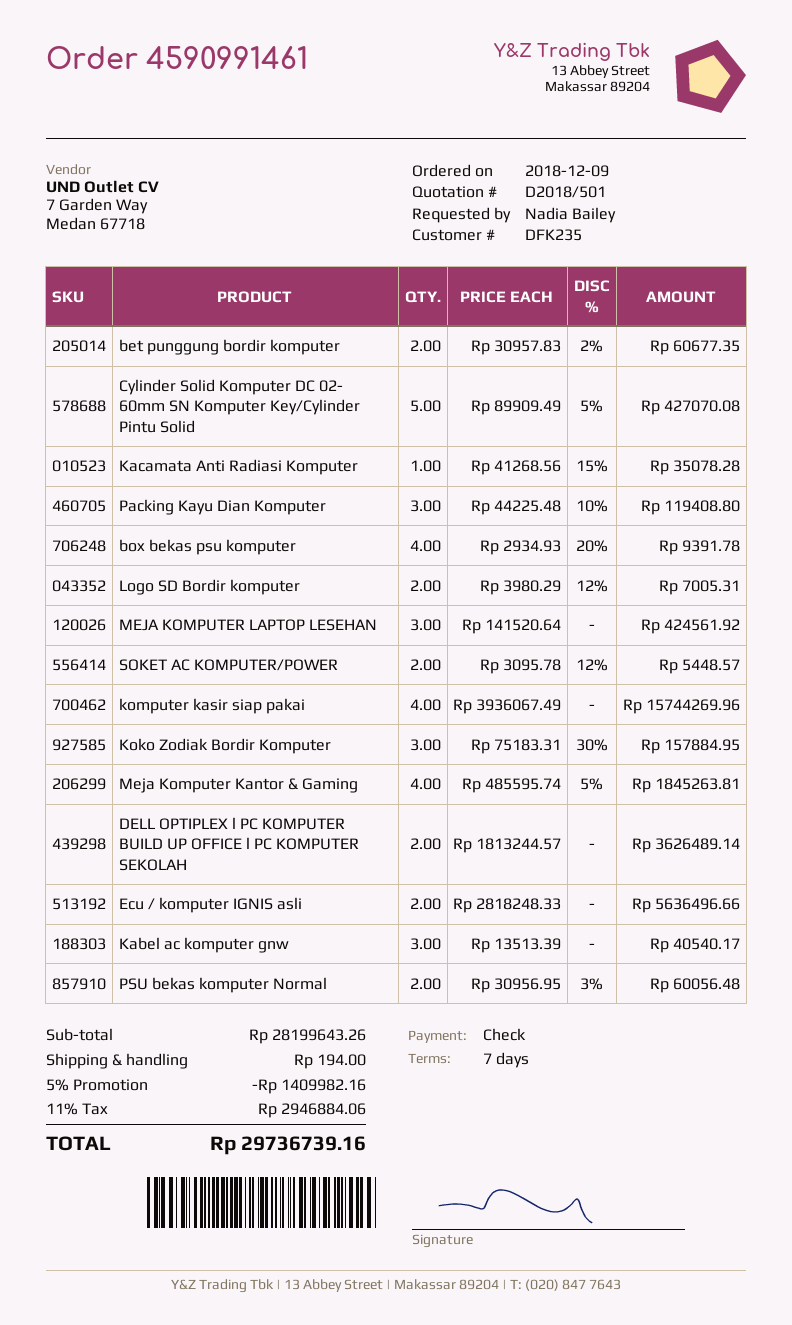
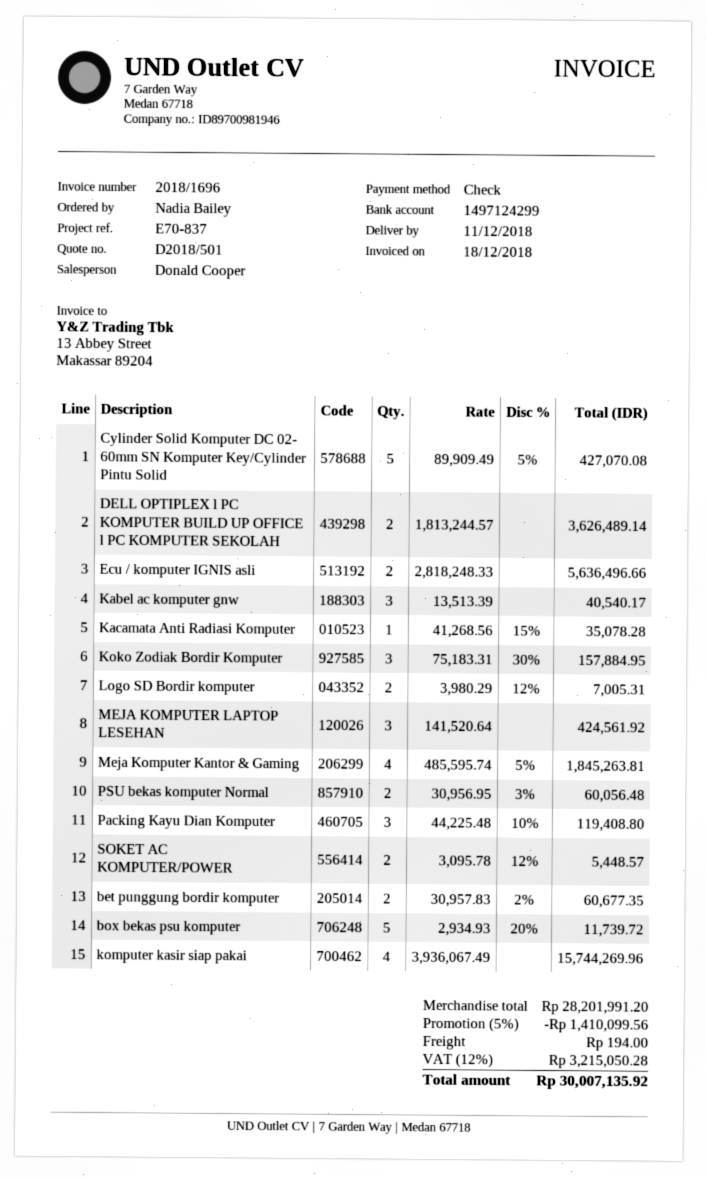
box bekas psu komputer: 4 x 2934.93 - 20% = 9391.78 -> 5 x 2934.93 - 20% = 11739.72
subtotal: 28199643.26 -> 28201991.20
discount: 5% = 1409982.16 -> 5% = 1410099.56
tax: 11% = 2946884.06 -> 12% = 3215050.28
total: 29736739.16 -> 30007135.92

